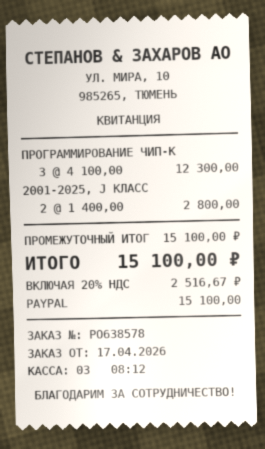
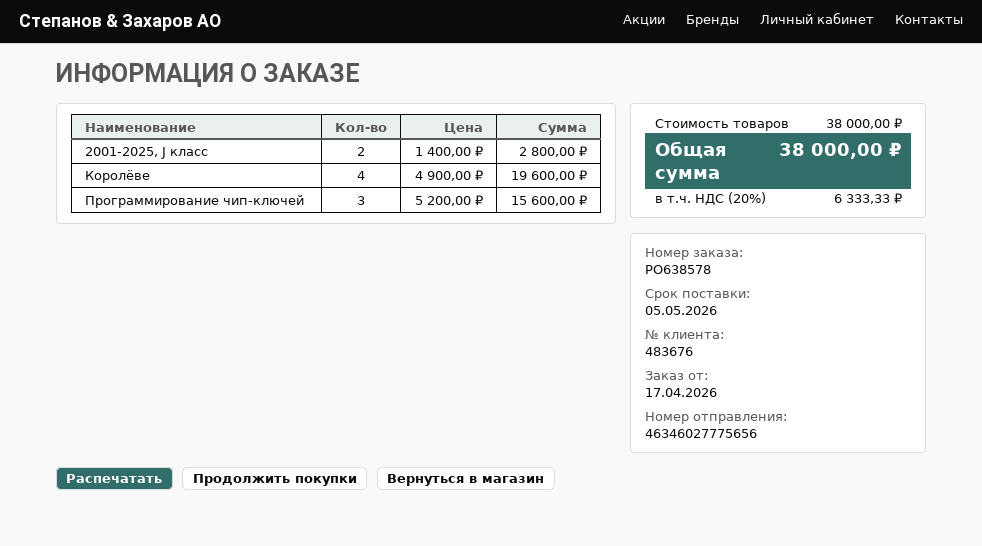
ПРОГРАММИРОВАНИЕ ЧИП-К: 3 x 4100.00 = 12300.00 -> 3 x 5200.00 = 15600.00
Королёве: none -> 4 x 4900.00 = 19600.00
subtotal: 15100.00 -> 38000.00
tax: 20% = 2516.67 -> 20% = 6333.33
total: 15100.00 -> 38000.00

